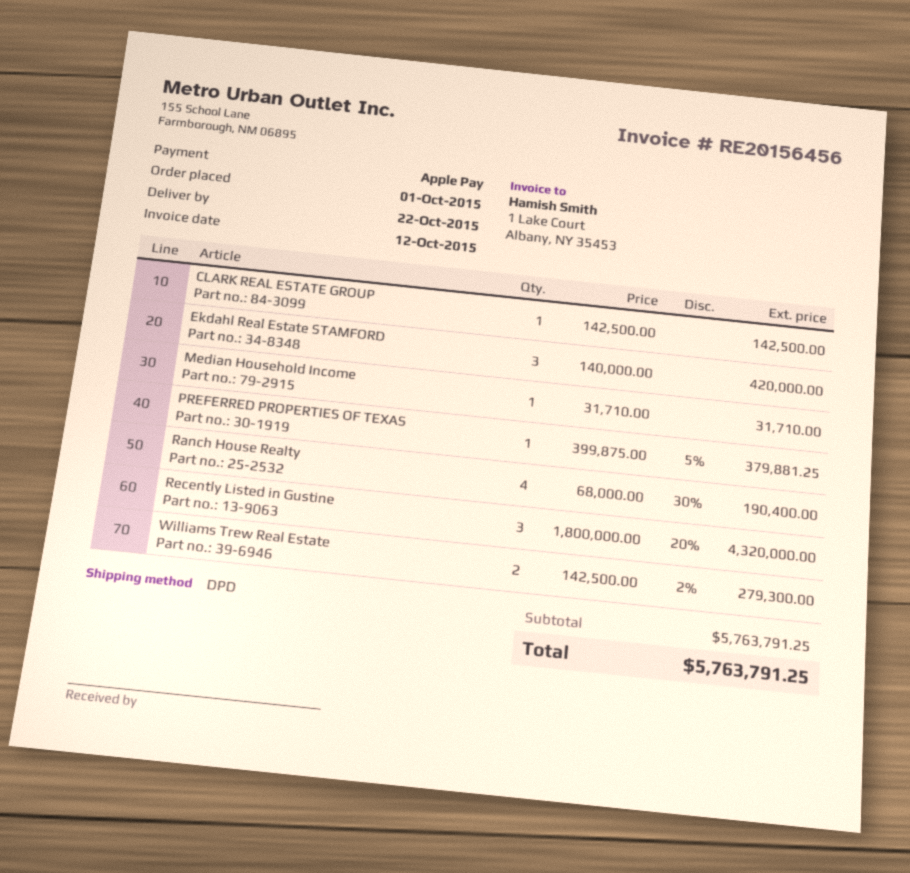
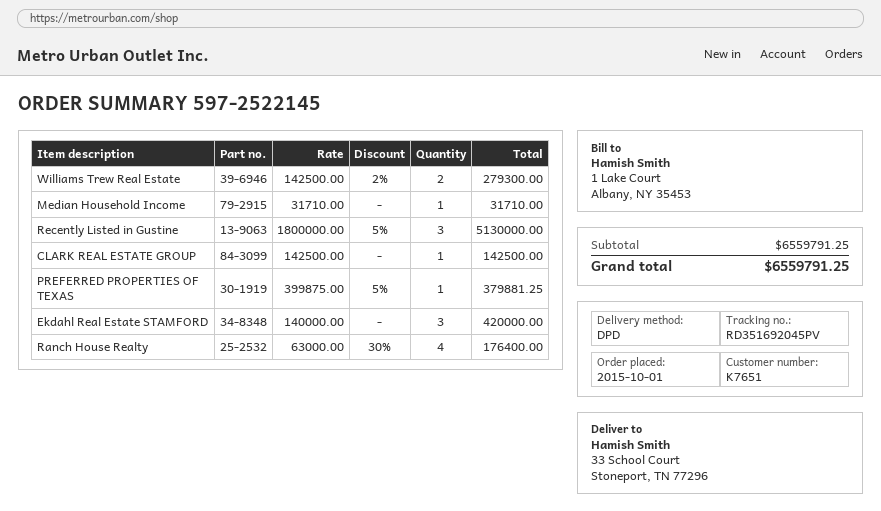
Ranch House Realty: 4 x 68000.00 - 30% = 190400.00 -> 4 x 63000.00 - 30% = 176400.00
Recently Listed in Gustine: 3 x 1800000.00 - 20% = 4320000.00 -> 3 x 1800000.00 - 5% = 5130000.00
subtotal: 5763791.25 -> 6559791.25
total: 5763791.25 -> 6559791.25

